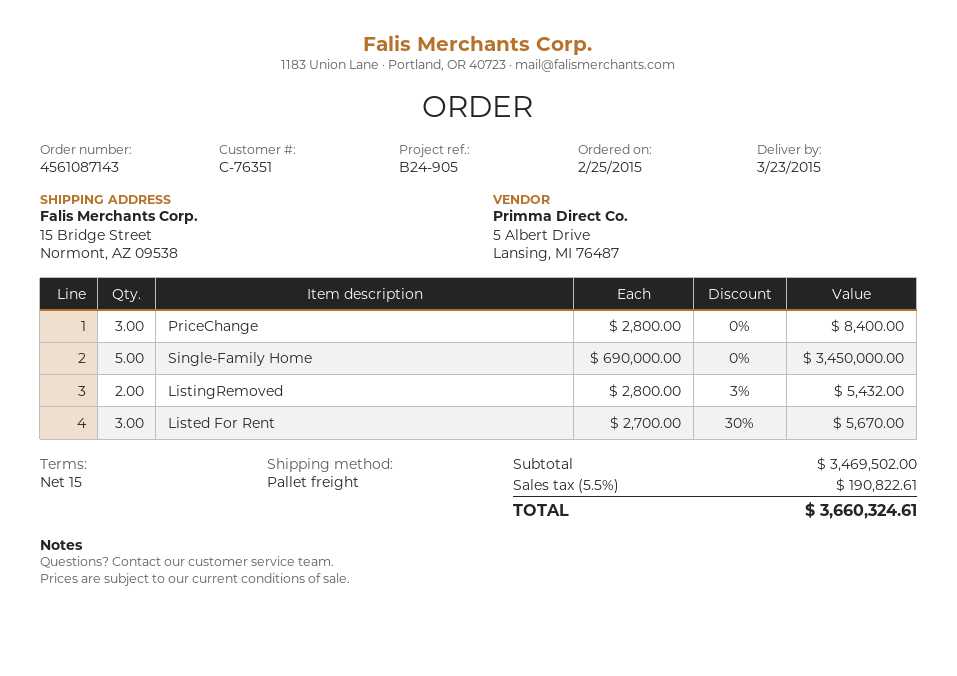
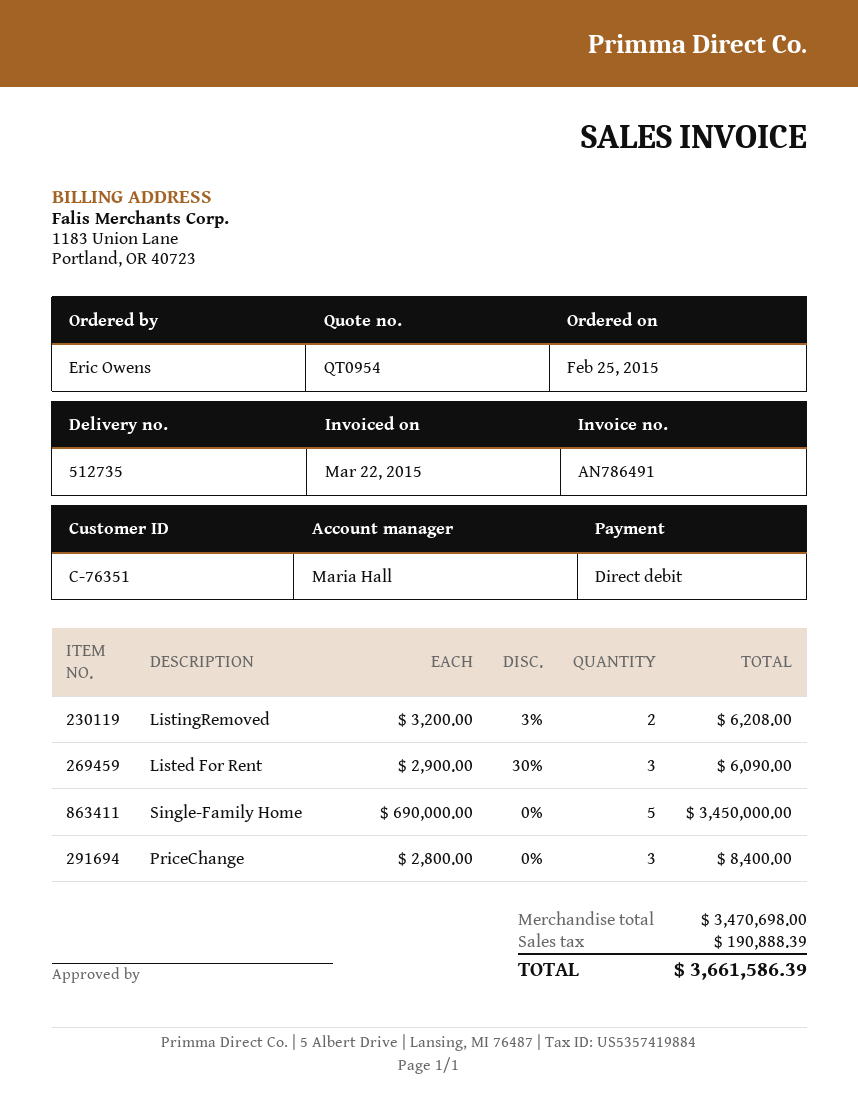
ListingRemoved: 2 x 2800.00 - 3% = 5432.00 -> 2 x 3200.00 - 3% = 6208.00
Listed For Rent: 3 x 2700.00 - 30% = 5670.00 -> 3 x 2900.00 - 30% = 6090.00
subtotal: 3469502.00 -> 3470698.00
tax: 190822.61 -> 190888.39
total: 3660324.61 -> 3661586.39

